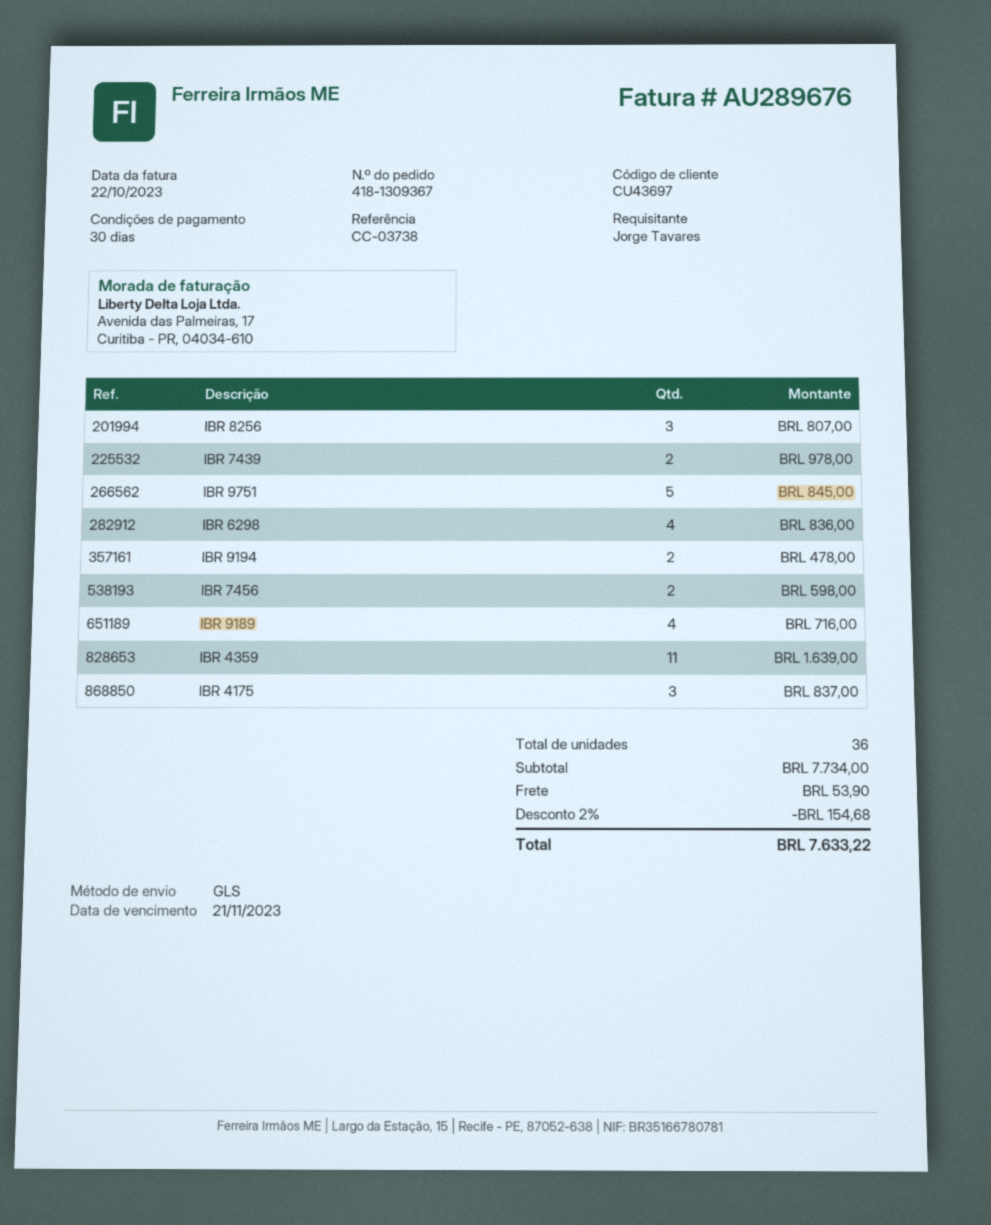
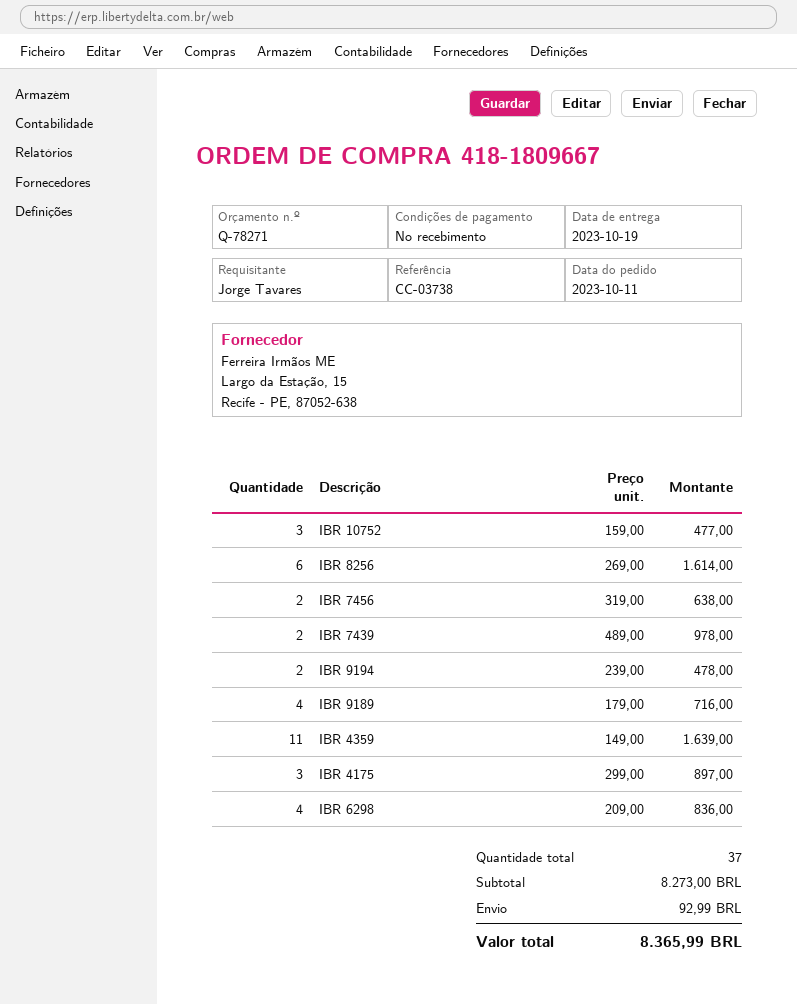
order number: 418-1309367 -> 418-1809667
payment terms: 30 days -> on receipt
IBR 8256: 3 for 807.00 -> 6 for 1614.00
IBR 9751: 5 for 845.00 -> none
IBR 7456: 2 for 598.00 -> 2 for 638.00
IBR 4175: 3 for 837.00 -> 3 for 897.00
IBR 10752: none -> 3 for 477.00
total quantity: 36 -> 37
subtotal: 7734.00 -> 8273.00
discount: 2% = 154.68 -> none
shipping: 53.90 -> 92.99
total: 7633.22 -> 8365.99

